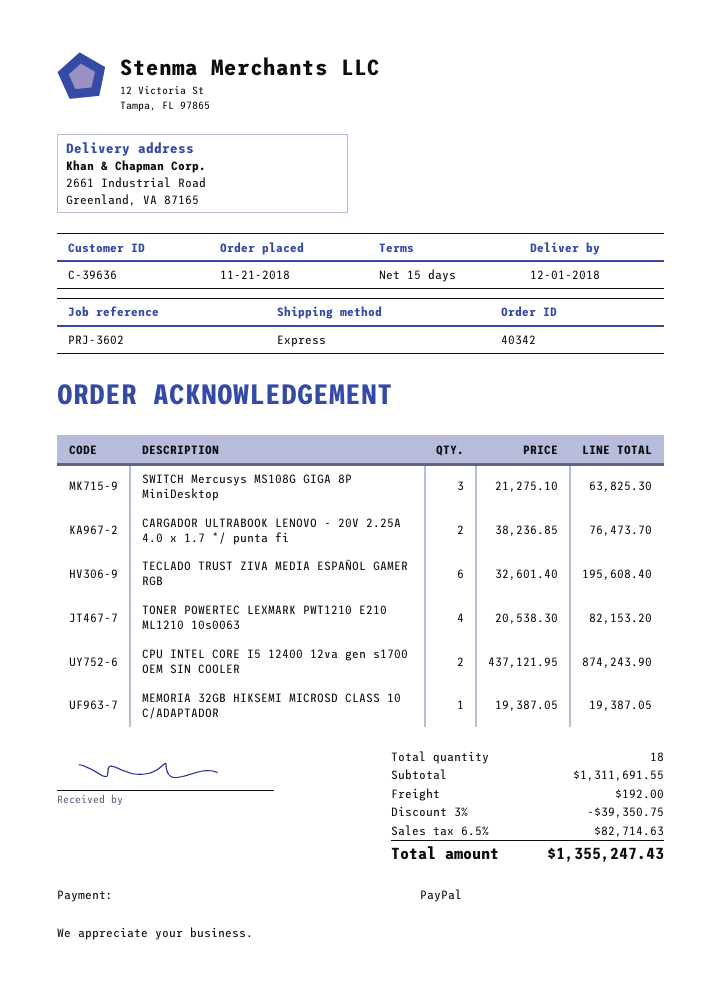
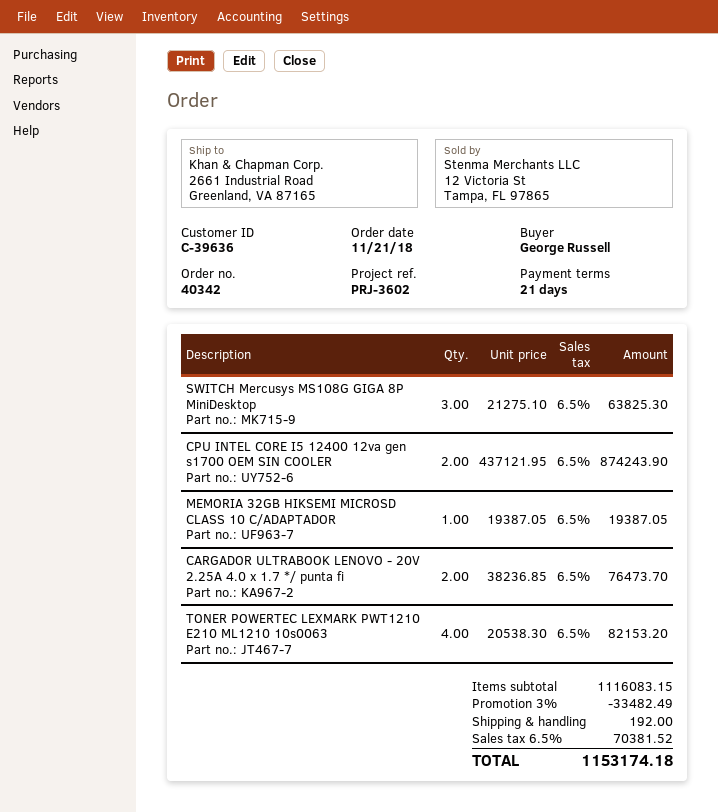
payment terms: 15 days -> 21 days
TECLADO TRUST ZIVA MEDIA ESPAÑOL GAMER RGB: 6 x 32601.40 = 195608.40 -> none
subtotal: 1311691.55 -> 1116083.15
discount: 3% = 39350.75 -> 3% = 33482.49
tax: 6.5% = 82714.63 -> 6.5% = 70381.52
total: 1355247.43 -> 1153174.18

